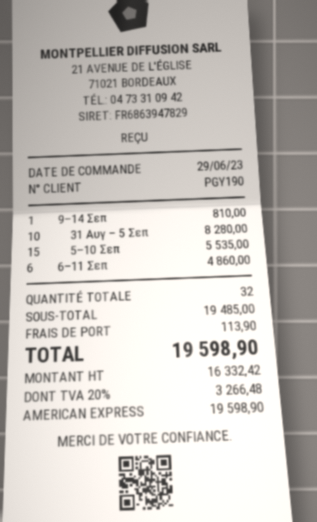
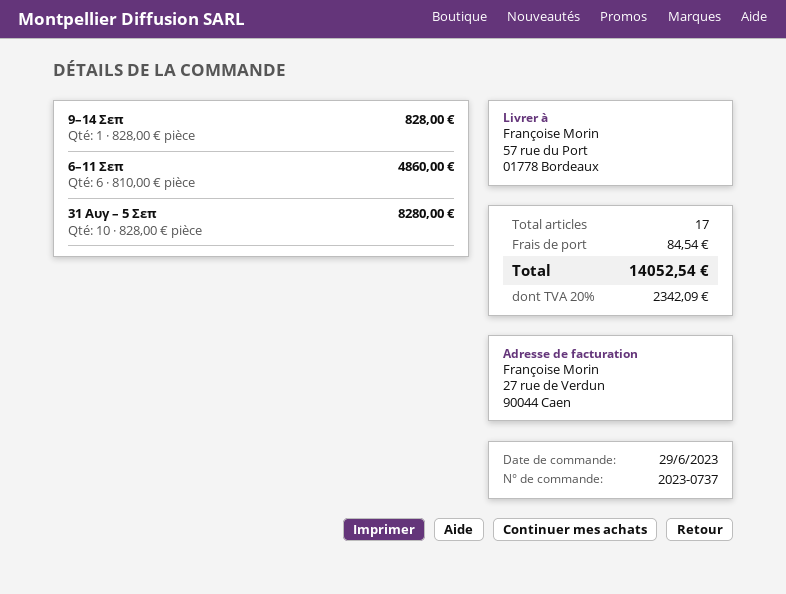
9–14 Σεπ: 1 for 810.00 -> 1 for 828.00
5–10 Σεπ: 15 for 5535.00 -> none
total quantity: 32 -> 17
shipping: 113.90 -> 84.54
tax: 20% = 3266.48 -> 20% = 2342.09
total: 19598.90 -> 14052.54

